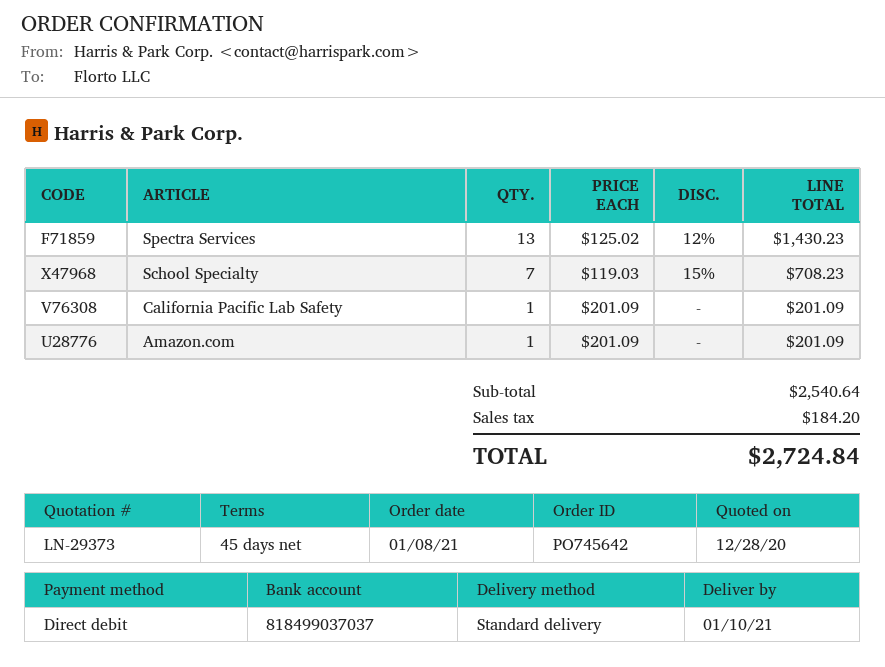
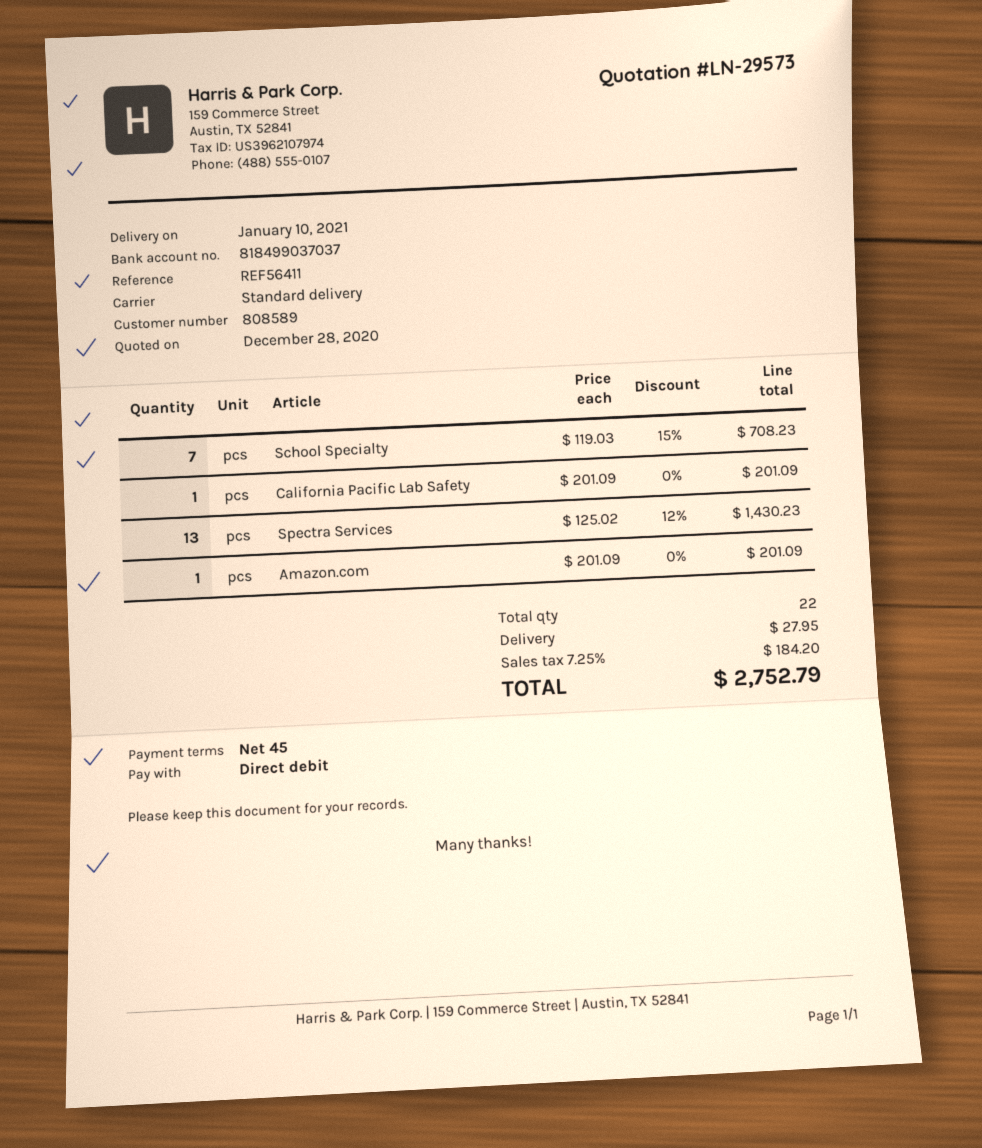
quote number: LN-29373 -> LN-29573
shipping: none -> 27.95
total: 2724.84 -> 2752.79

